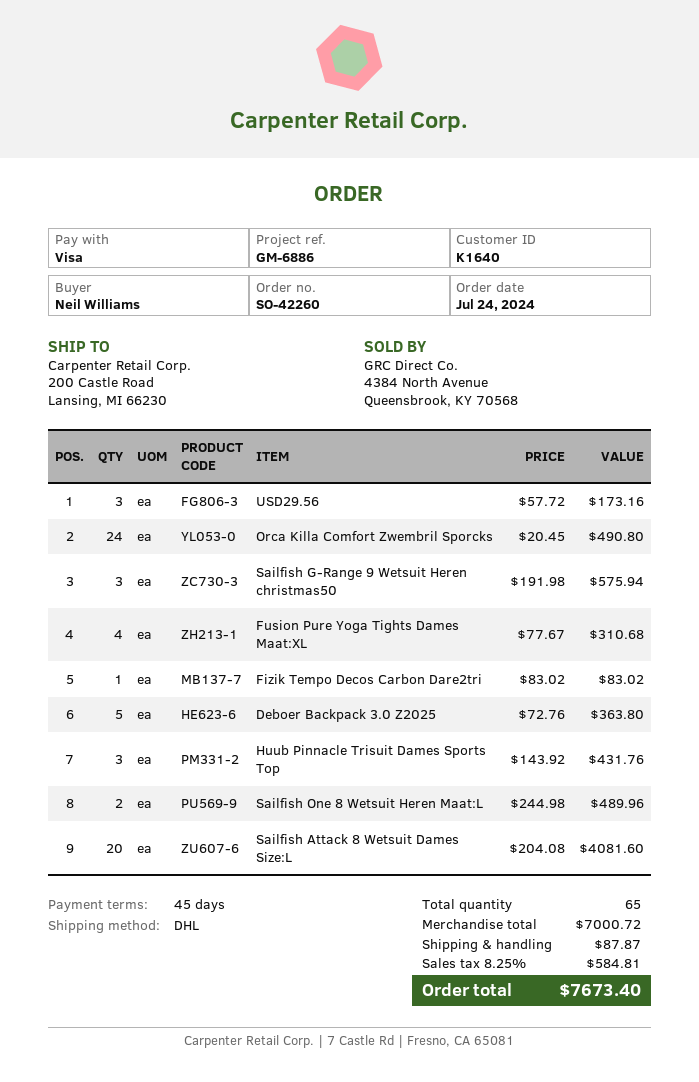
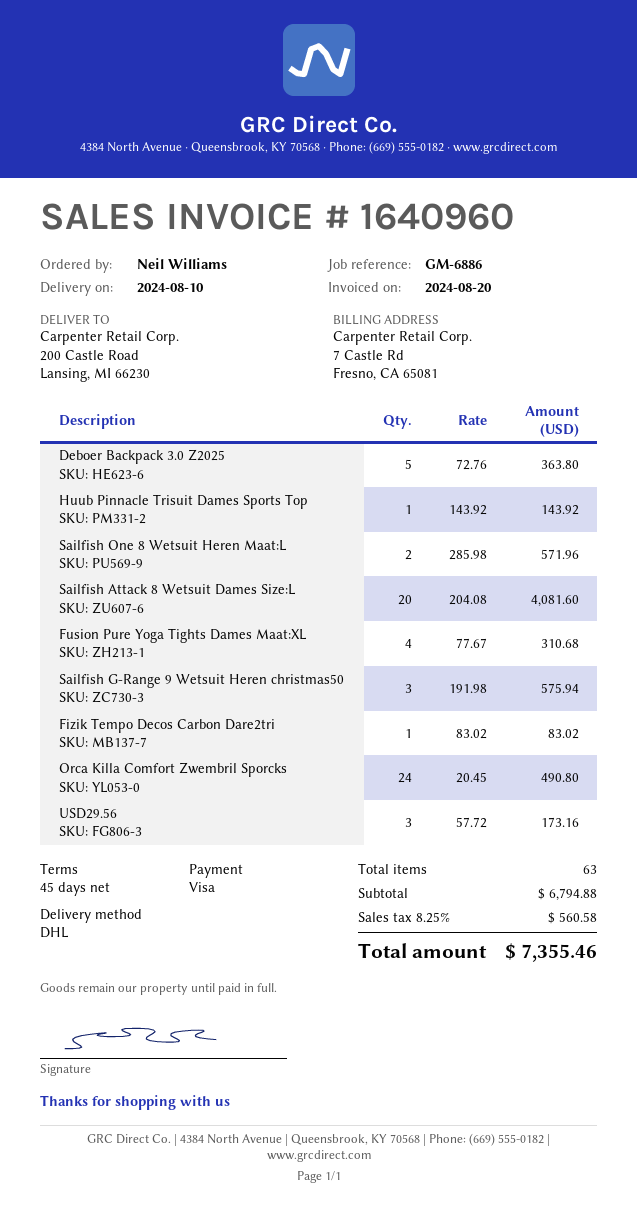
Huub Pinnacle Trisuit Dames Sports Top: 3 x 143.92 = 431.76 -> 1 x 143.92 = 143.92
Sailfish One 8 Wetsuit Heren Maat:L: 2 x 244.98 = 489.96 -> 2 x 285.98 = 571.96
total quantity: 65 -> 63
subtotal: 7000.72 -> 6794.88
shipping: 87.87 -> none
tax: 8.25% = 584.81 -> 8.25% = 560.58
total: 7673.40 -> 7355.46

